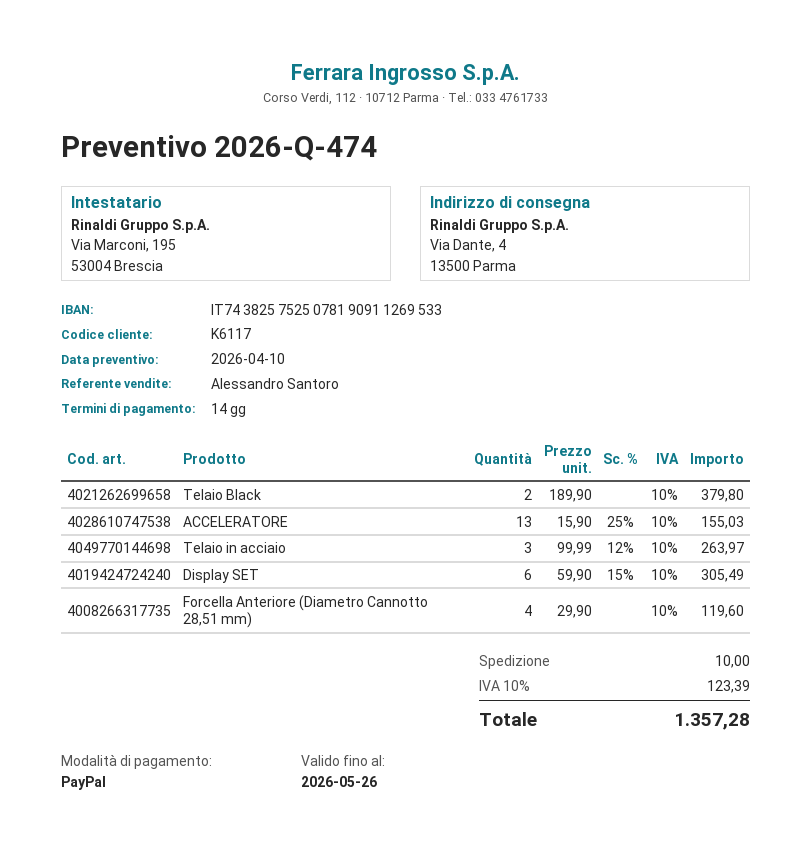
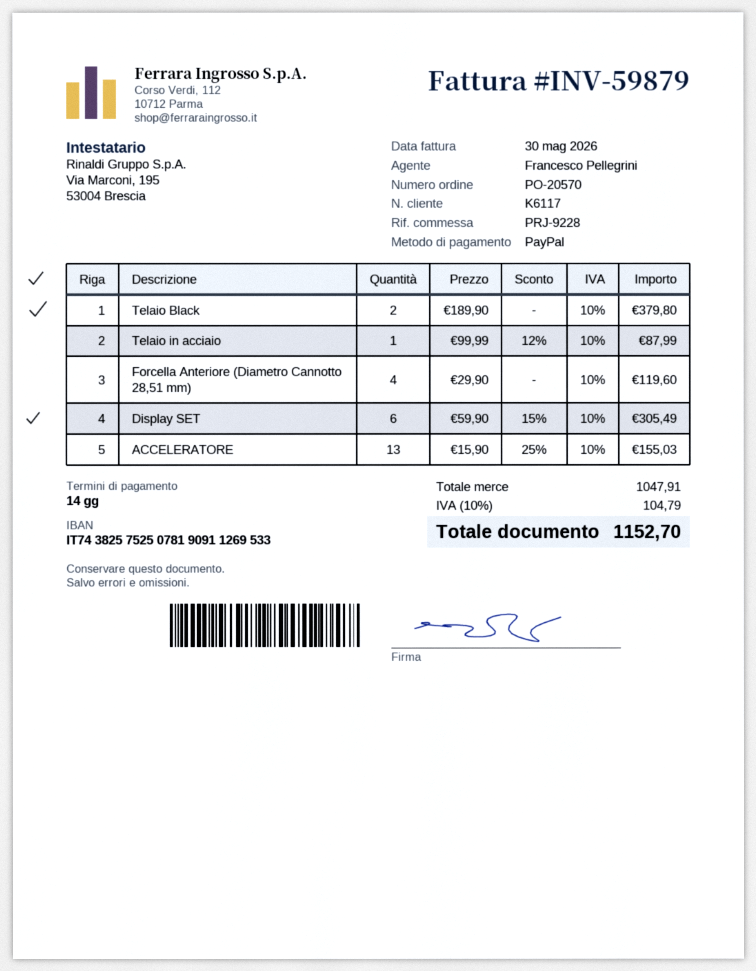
sales rep: Alessandro Santoro -> Francesco Pellegrini
Telaio in acciaio: 3 x 99.99 - 12% = 263.97 -> 1 x 99.99 - 12% = 87.99
shipping: 10.00 -> none
tax: 10% = 123.39 -> 10% = 104.79
total: 1357.28 -> 1152.70

